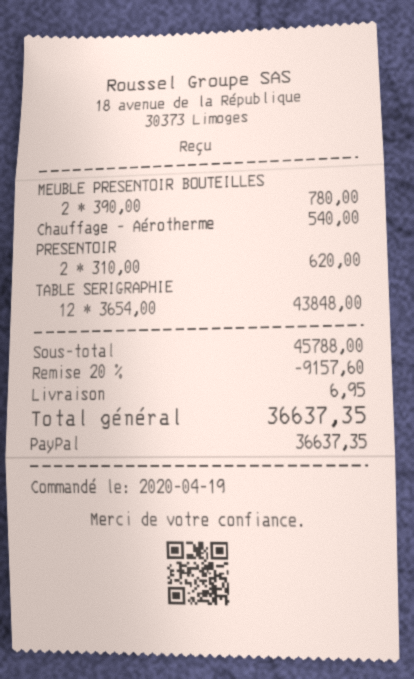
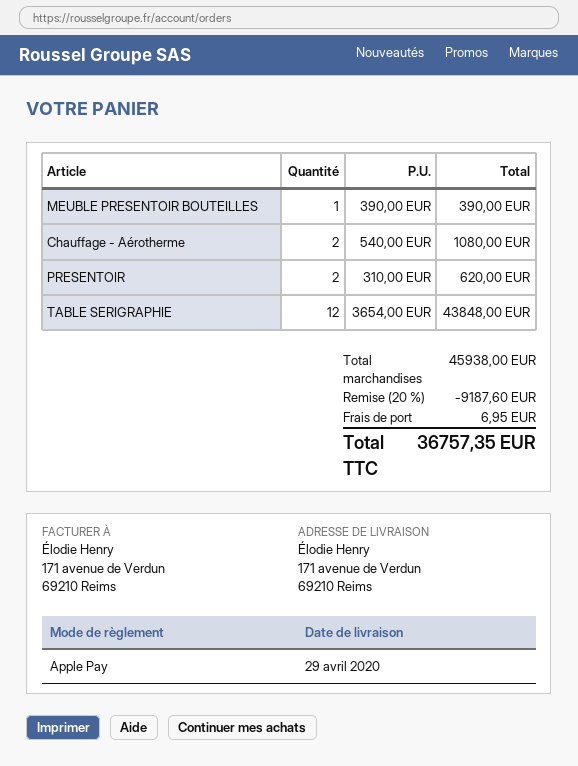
payment method: PayPal -> Apple Pay
MEUBLE PRESENTOIR BOUTEILLES: 2 x 390.00 = 780.00 -> 1 x 390.00 = 390.00
Chauffage - Aérotherme: 1 x 540.00 = 540.00 -> 2 x 540.00 = 1080.00
subtotal: 45788.00 -> 45938.00
discount: 20% = 9157.60 -> 20% = 9187.60
total: 36637.35 -> 36757.35

